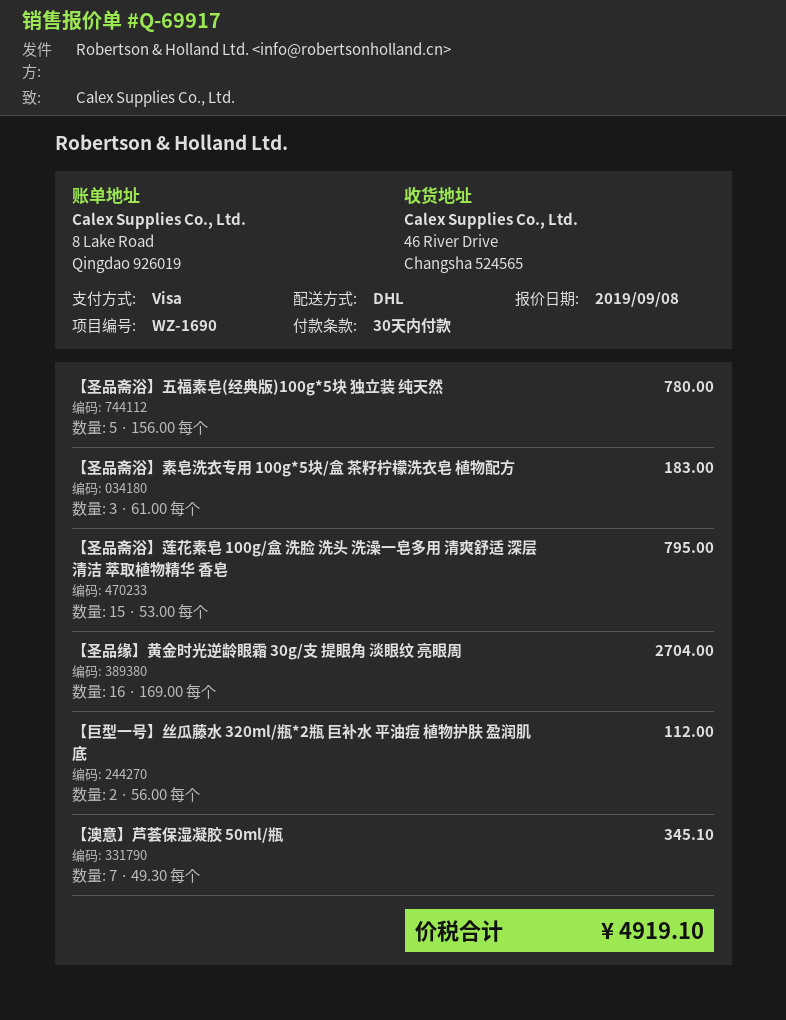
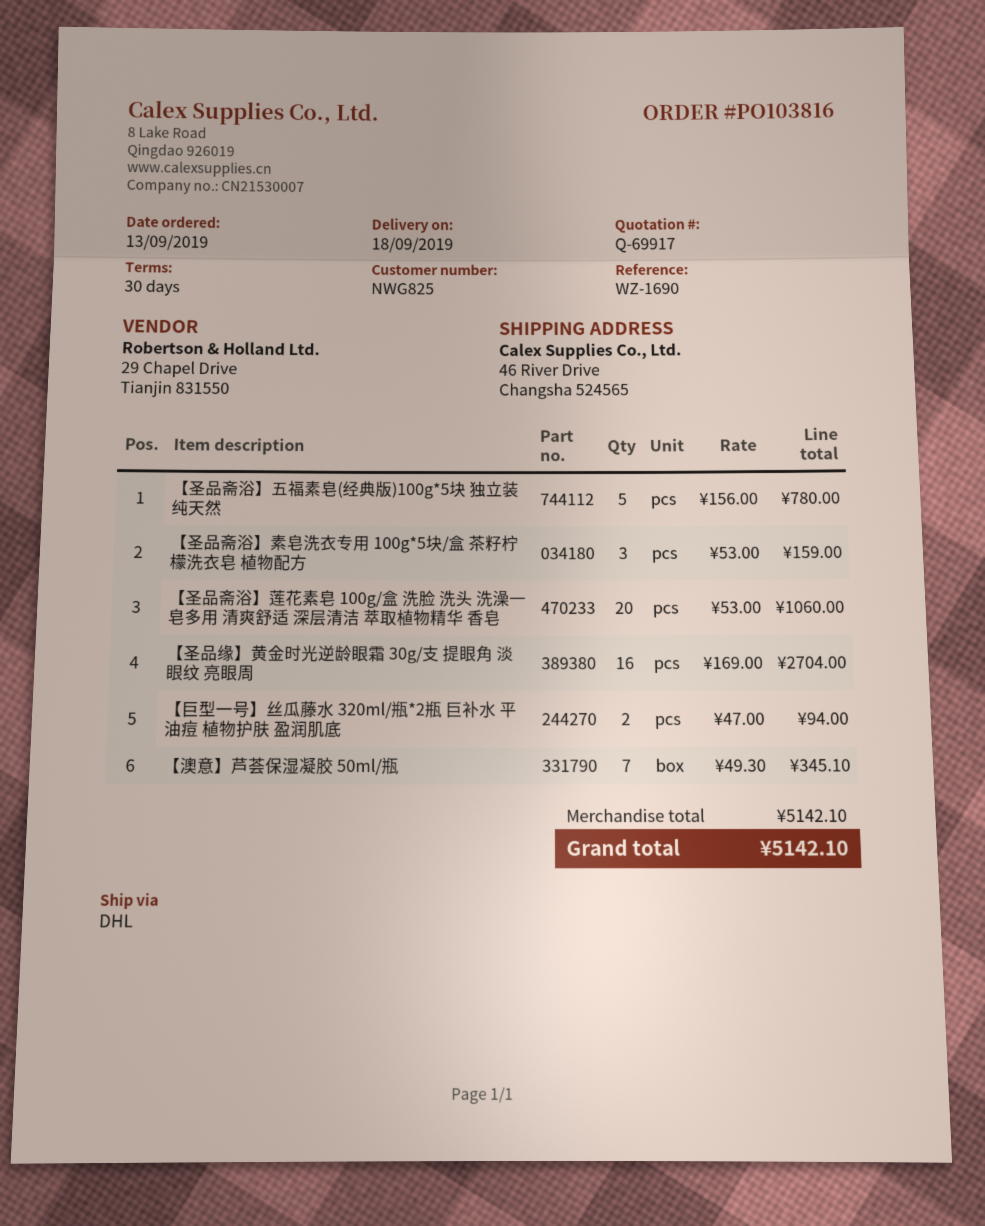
【圣品斋浴】素皂洗衣专用 100g*5块/盒 茶籽柠檬洗衣皂 植物配方: 3 x 61.00 = 183.00 -> 3 x 53.00 = 159.00
【圣品斋浴】莲花素皂 100g/盒 洗脸 洗头 洗澡一皂多用 清爽舒适 深层清洁 萃取植物精华 香皂: 15 x 53.00 = 795.00 -> 20 x 53.00 = 1060.00
【巨型一号】丝瓜藤水 320ml/瓶*2瓶 巨补水 平油痘 植物护肤 盈润肌底: 2 x 56.00 = 112.00 -> 2 x 47.00 = 94.00
total: 4919.10 -> 5142.10

